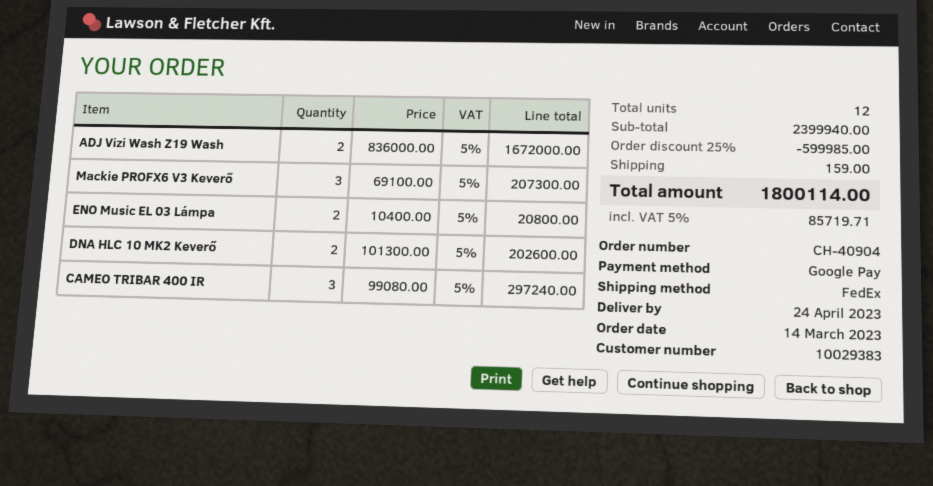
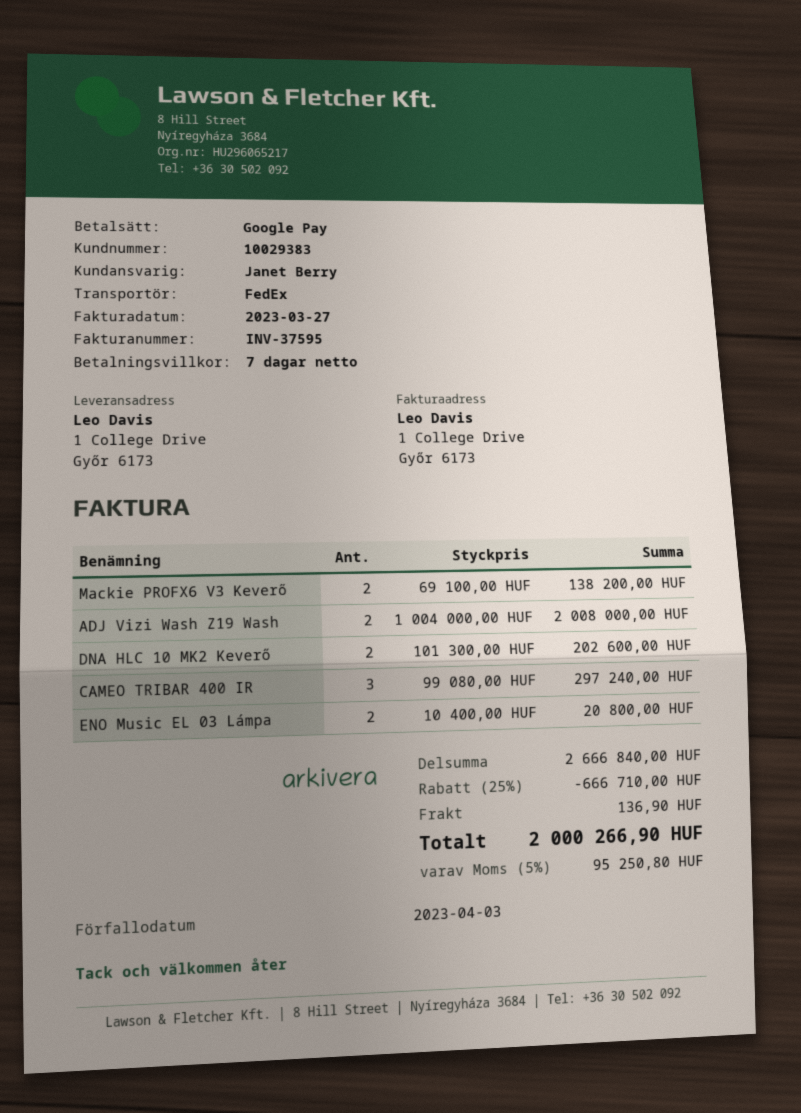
ADJ Vizi Wash Z19 Wash: 2 x 836000.00 = 1672000.00 -> 2 x 1004000.00 = 2008000.00
Mackie PROFX6 V3 Keverő: 3 x 69100.00 = 207300.00 -> 2 x 69100.00 = 138200.00
subtotal: 2399940.00 -> 2666840.00
discount: 25% = 599985.00 -> 25% = 666710.00
shipping: 159.00 -> 136.90
tax: 5% = 85719.71 -> 5% = 95250.80
total: 1800114.00 -> 2000266.90

